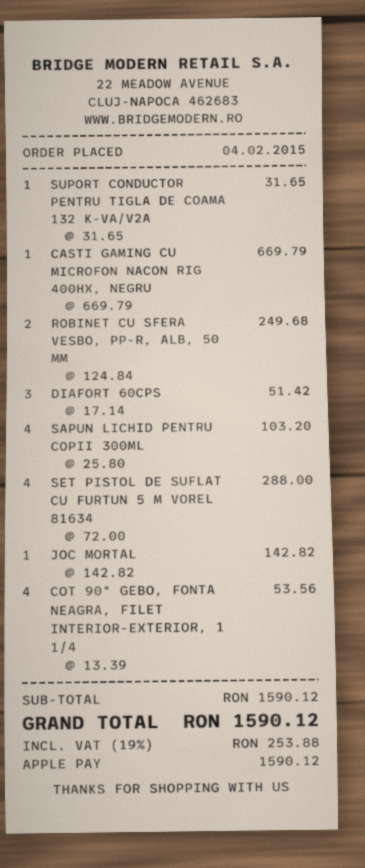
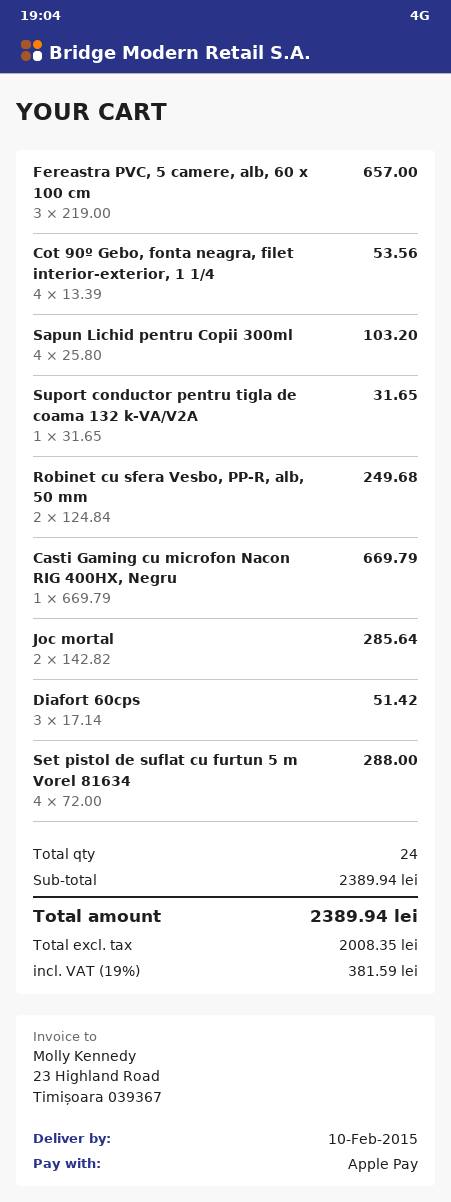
JOC MORTAL: 1 x 142.82 = 142.82 -> 2 x 142.82 = 285.64
Fereastra PVC, 5 camere, alb, 60 x 100 cm: none -> 3 x 219.00 = 657.00
subtotal: 1590.12 -> 2389.94
tax: 19% = 253.88 -> 19% = 381.59
total: 1590.12 -> 2389.94

